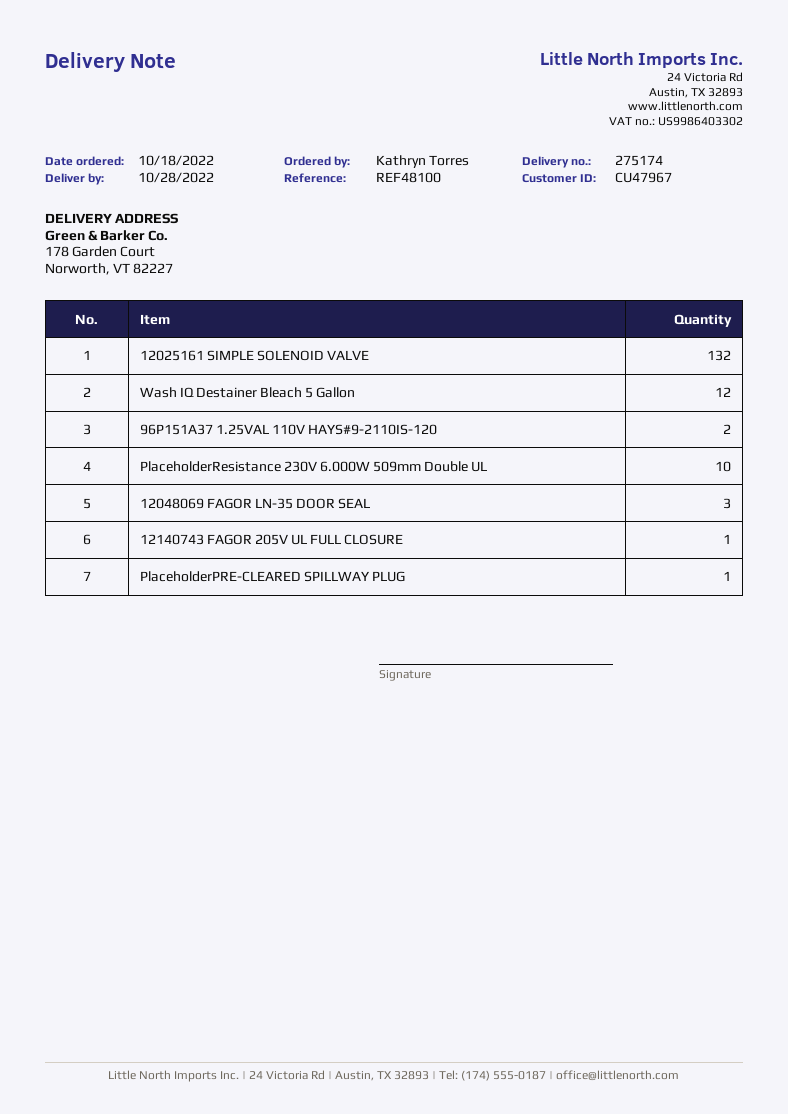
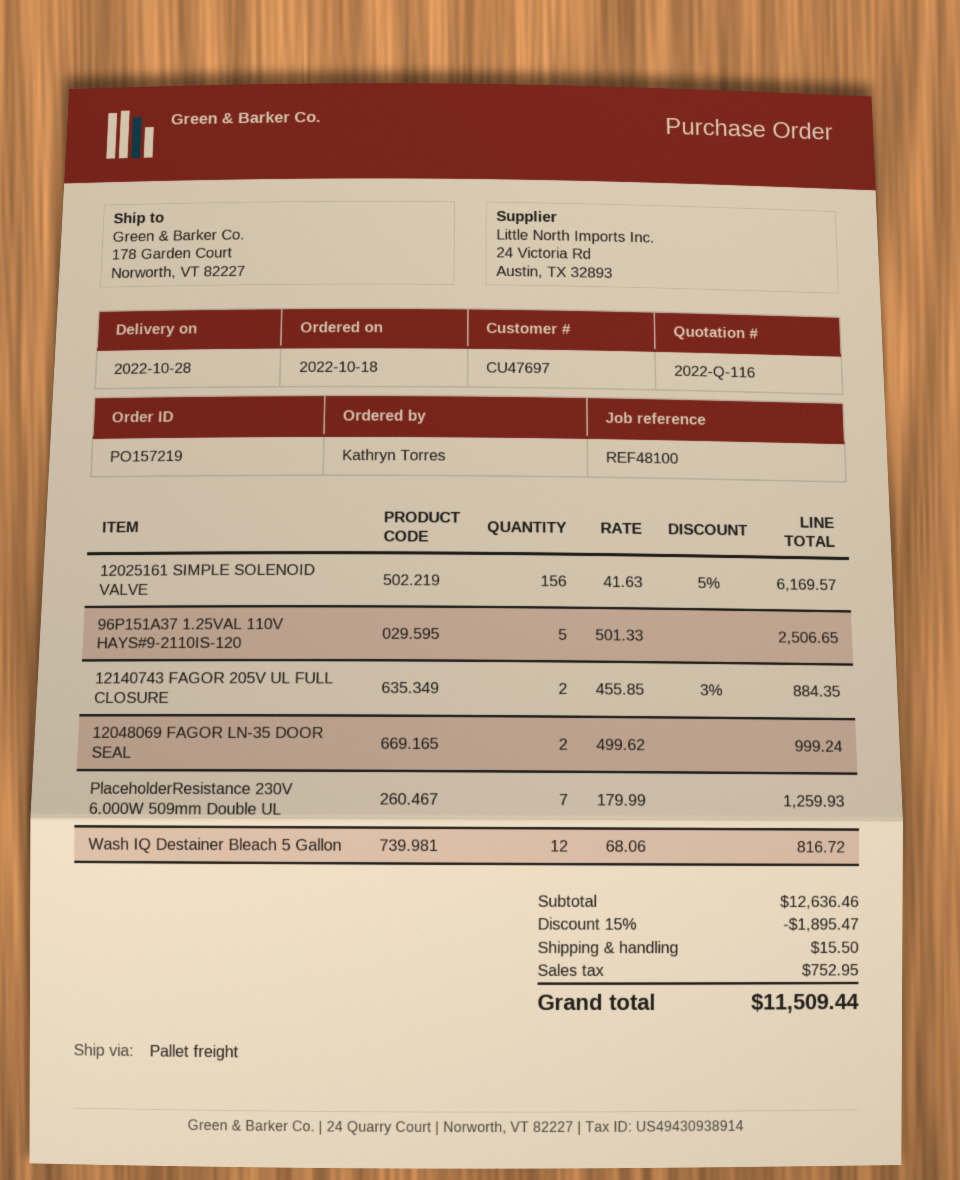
customer number: CU47967 -> CU47697
12025161 SIMPLE SOLENOID VALVE: 132 -> 156
96P151A37 1.25VAL 110V HAYS#9-2110IS-120: 2 -> 5
PlaceholderResistance 230V 6.000W 509mm Double UL: 10 -> 7
12048069 FAGOR LN-35 DOOR SEAL: 3 -> 2
12140743 FAGOR 205V UL FULL CLOSURE: 1 -> 2
PlaceholderPRE-CLEARED SPILLWAY PLUG: 1 -> none

